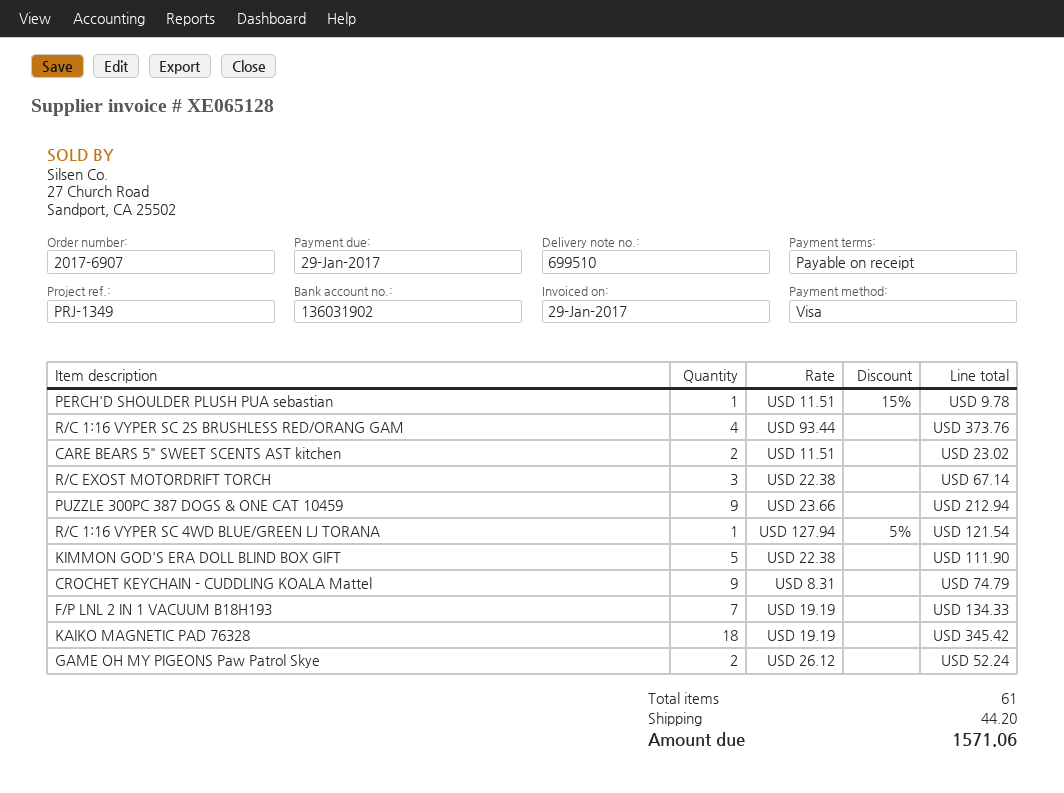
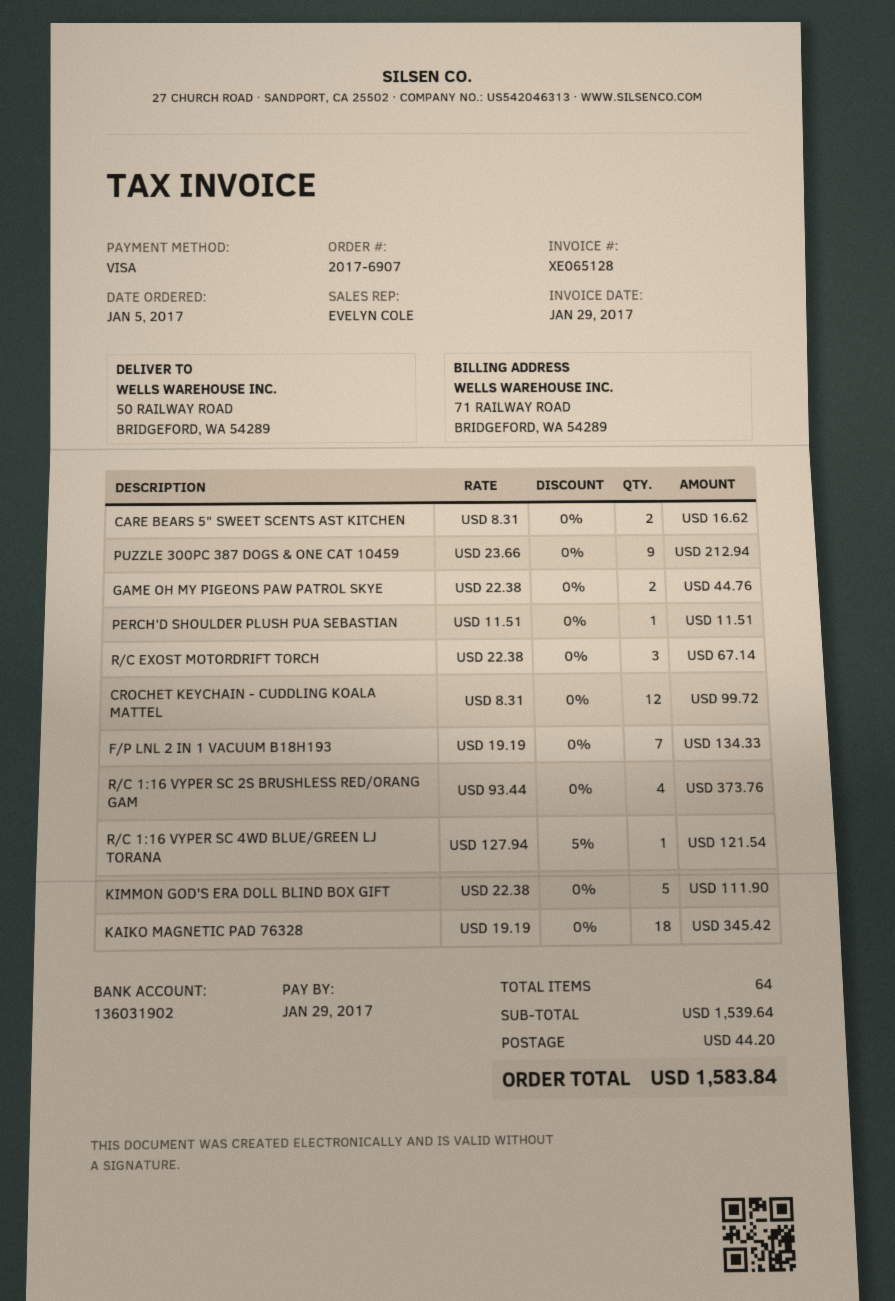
PERCH'D SHOULDER PLUSH PUA sebastian: 1 x 11.51 - 15% = 9.78 -> 1 x 11.51 = 11.51
CARE BEARS 5" SWEET SCENTS AST kitchen: 2 x 11.51 = 23.02 -> 2 x 8.31 = 16.62
CROCHET KEYCHAIN - CUDDLING KOALA Mattel: 9 x 8.31 = 74.79 -> 12 x 8.31 = 99.72
GAME OH MY PIGEONS Paw Patrol Skye: 2 x 26.12 = 52.24 -> 2 x 22.38 = 44.76
total quantity: 61 -> 64
total: 1571.06 -> 1583.84

